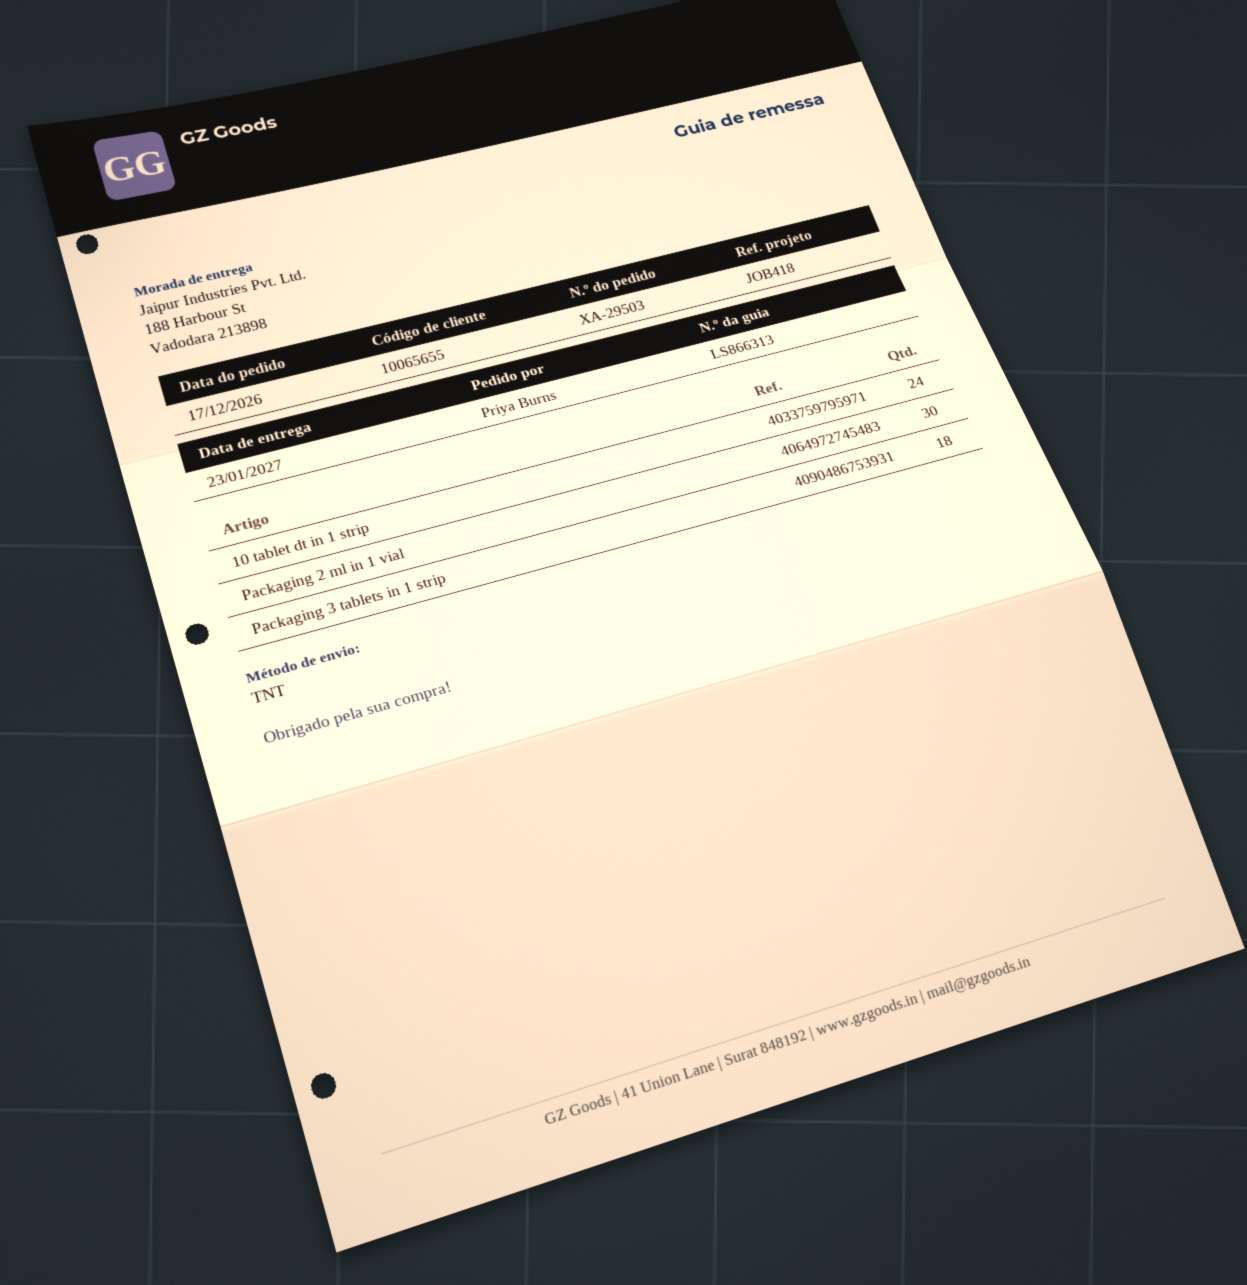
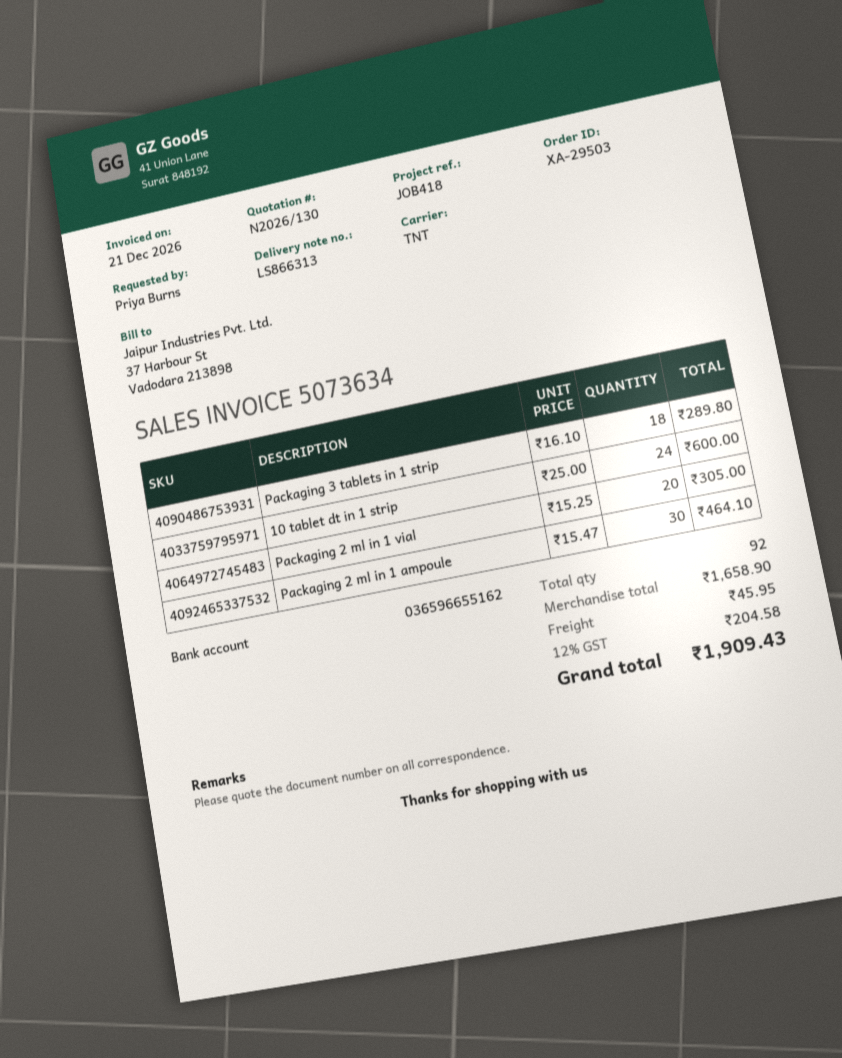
Packaging 2 ml in 1 vial: 30 -> 20
Packaging 2 ml in 1 ampoule: none -> 30

